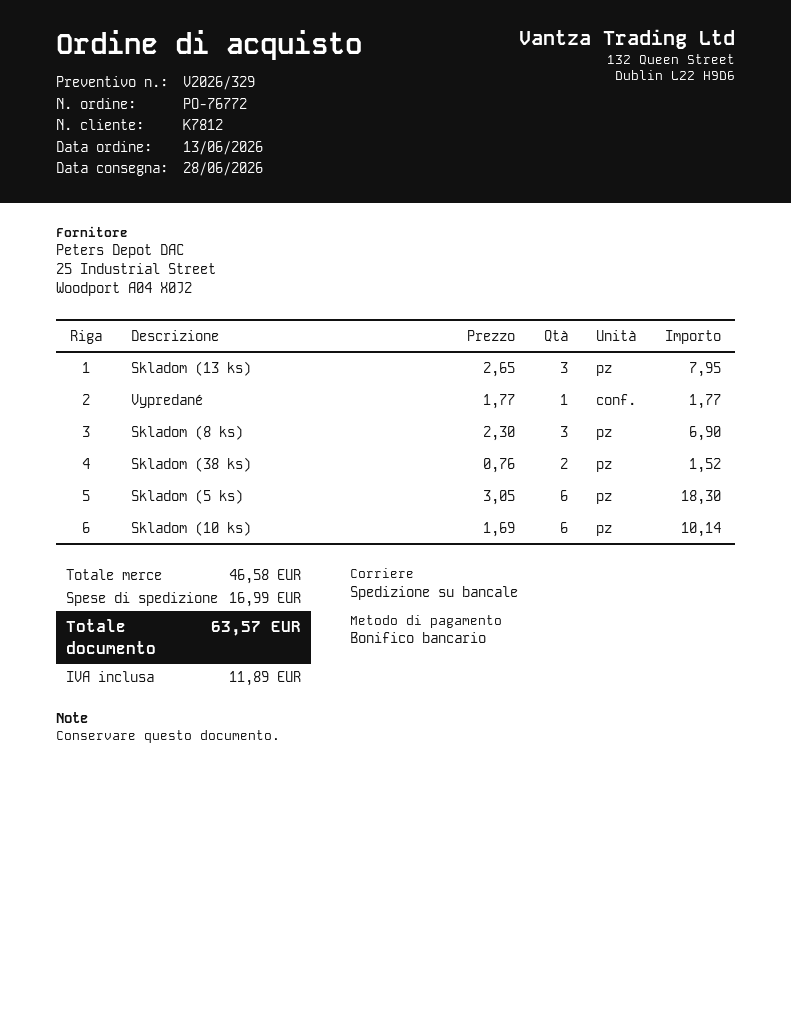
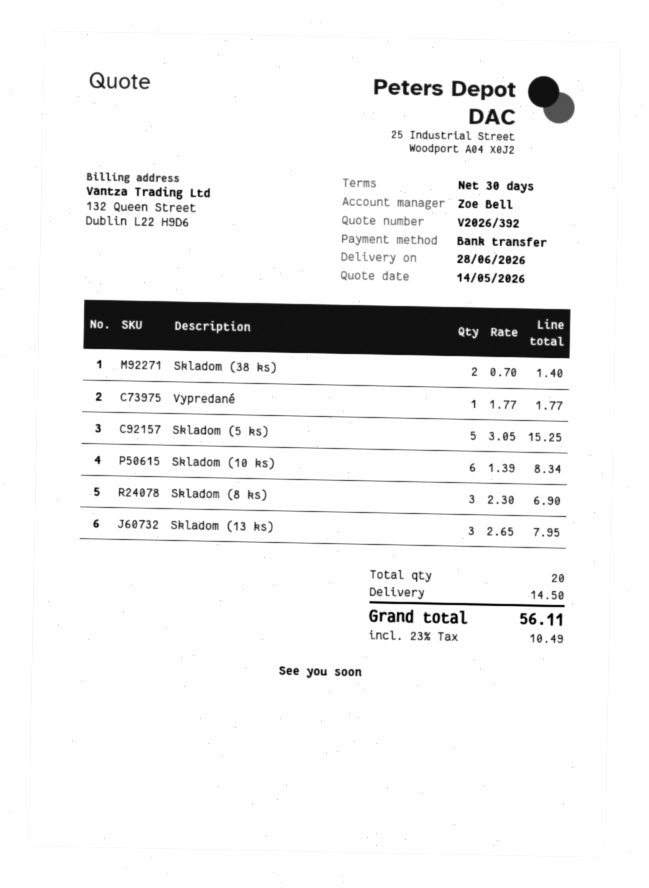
quote number: V2026/329 -> V2026/392
Skladom (38 ks): 2 x 0.76 = 1.52 -> 2 x 0.70 = 1.40
Skladom (5 ks): 6 x 3.05 = 18.30 -> 5 x 3.05 = 15.25
Skladom (10 ks): 6 x 1.69 = 10.14 -> 6 x 1.39 = 8.34
shipping: 16.99 -> 14.50
tax: 11.89 -> 10.49
total: 63.57 -> 56.11

